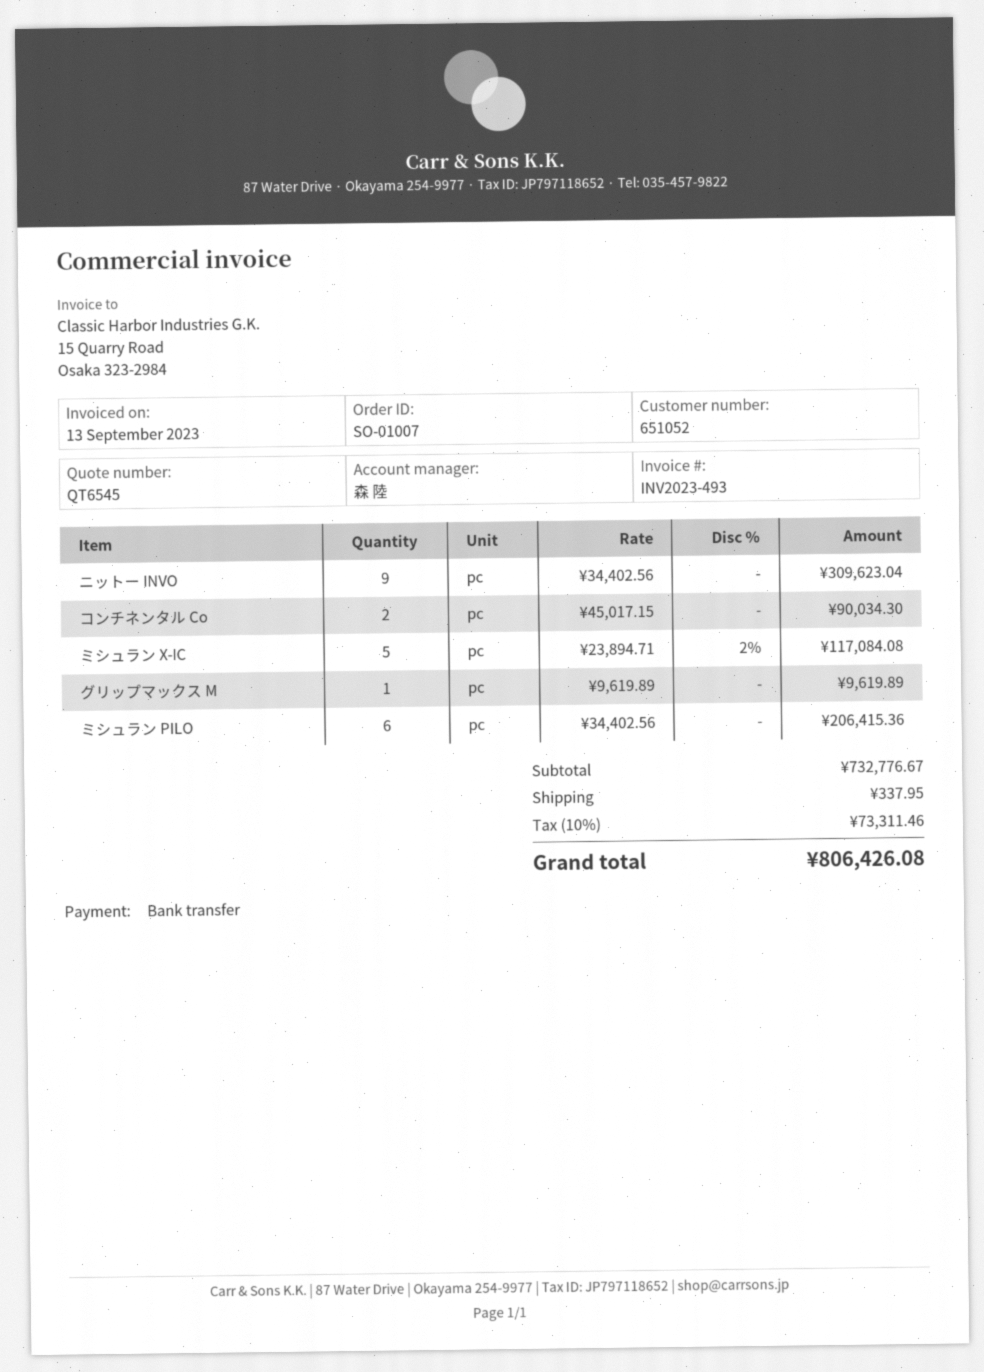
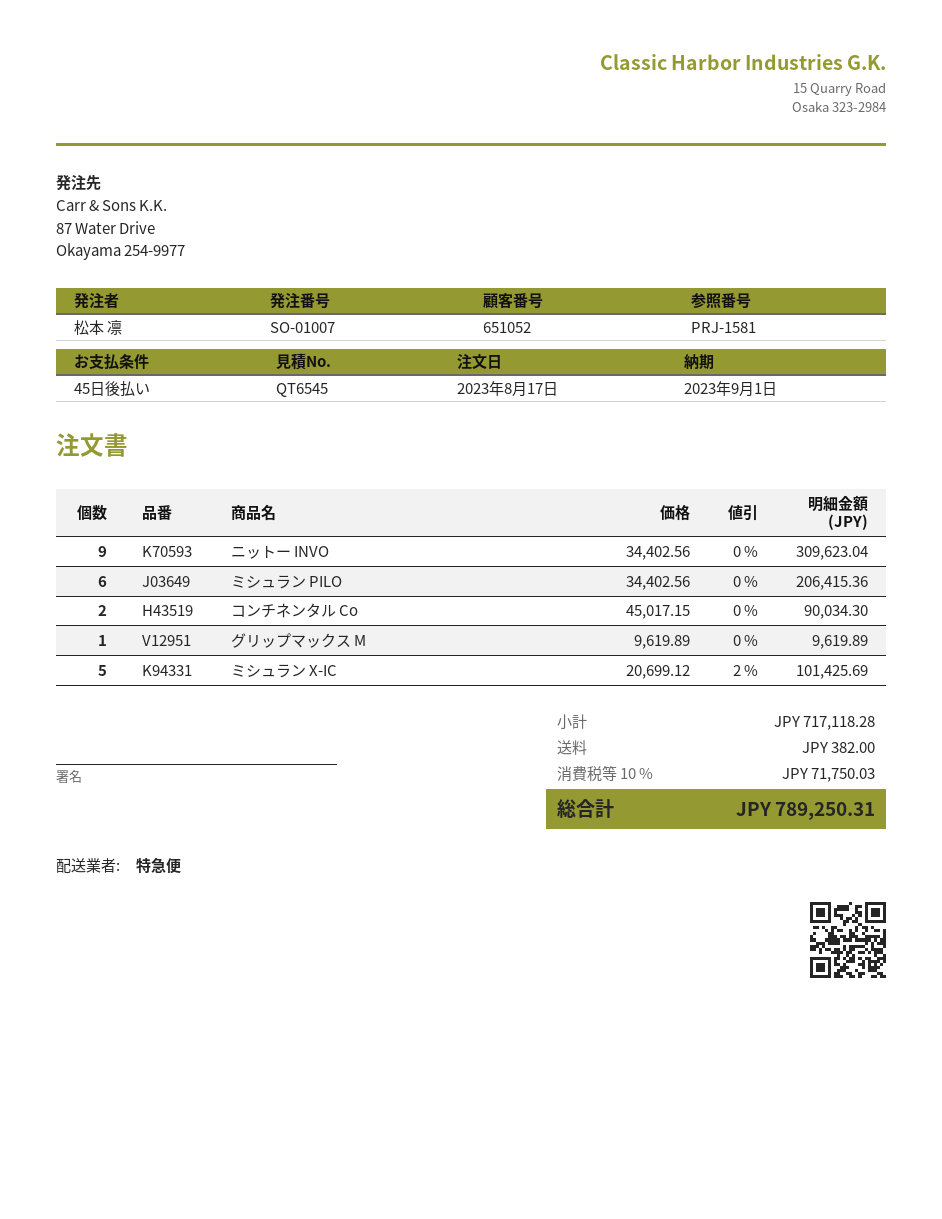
ミシュラン X-IC: 5 x 23894.71 - 2% = 117084.08 -> 5 x 20699.12 - 2% = 101425.69
subtotal: 732776.67 -> 717118.28
shipping: 337.95 -> 382.00
tax: 10% = 73311.46 -> 10% = 71750.03
total: 806426.08 -> 789250.31

